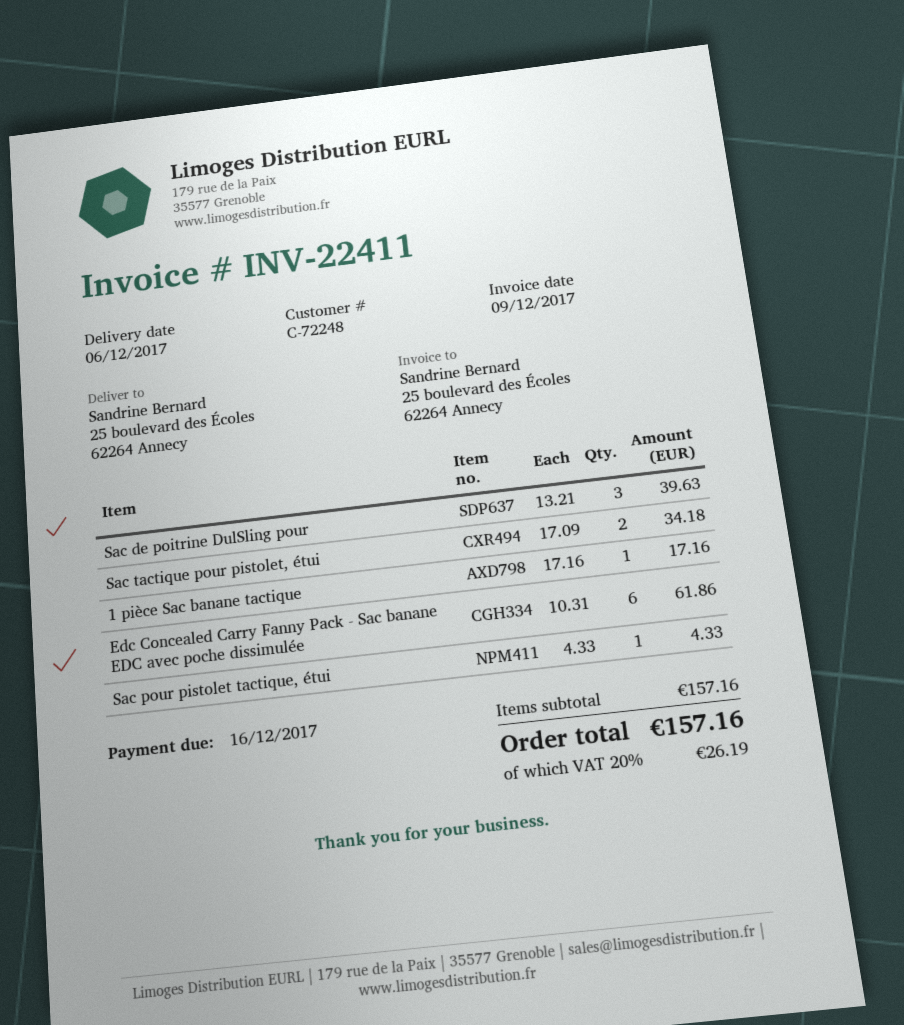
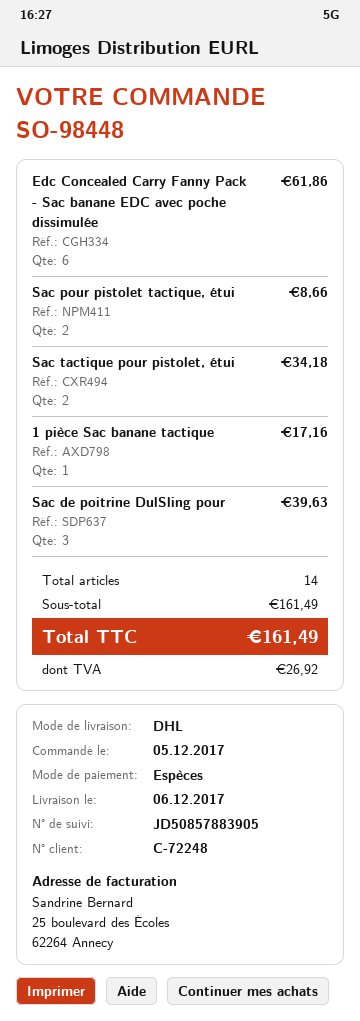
Sac pour pistolet tactique, étui: 1 for 4.33 -> 2 for 8.66
subtotal: 157.16 -> 161.49
tax: 26.19 -> 26.92
total: 157.16 -> 161.49

